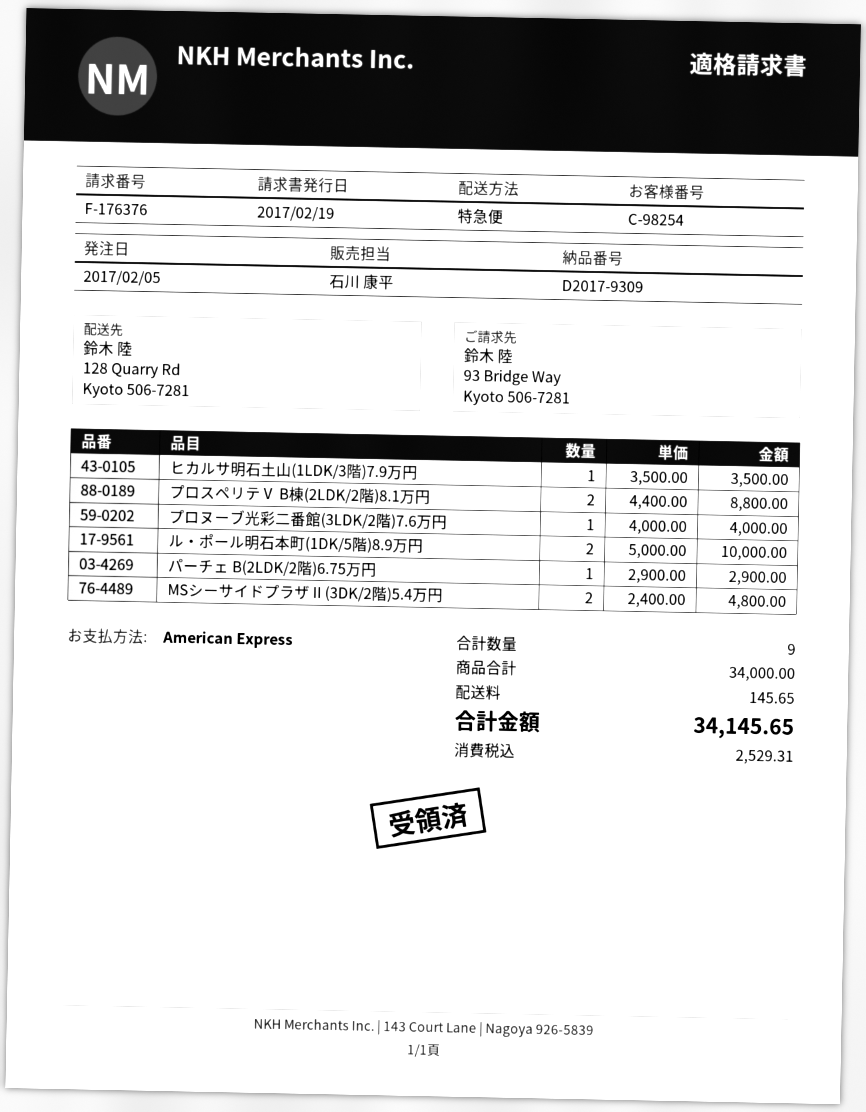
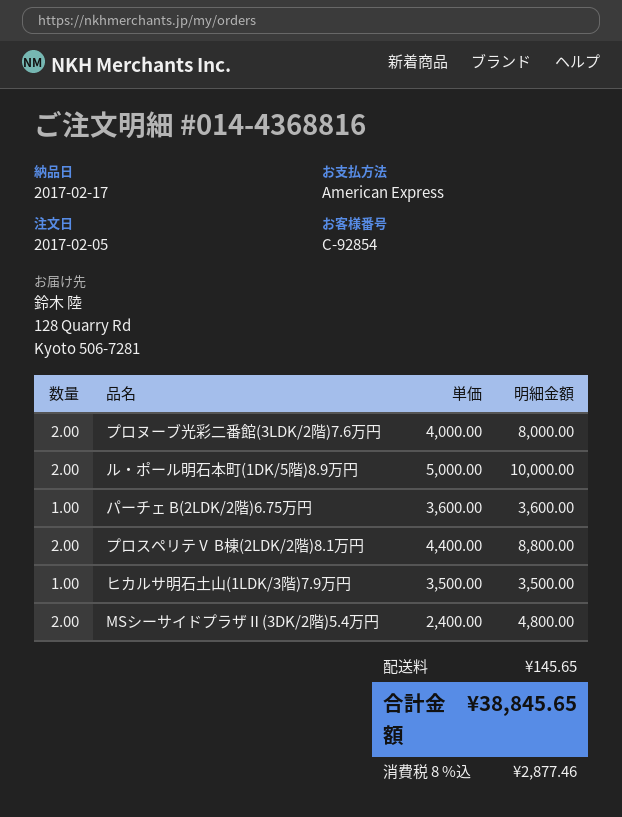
customer number: C-98254 -> C-92854
プロヌーブ光彩二番館(3LDK/2階)7.6万円: 1 x 4000.00 = 4000.00 -> 2 x 4000.00 = 8000.00
パーチェ B(2LDK/2階)6.75万円: 1 x 2900.00 = 2900.00 -> 1 x 3600.00 = 3600.00
tax: 2529.31 -> 2877.46
total: 34145.65 -> 38845.65

